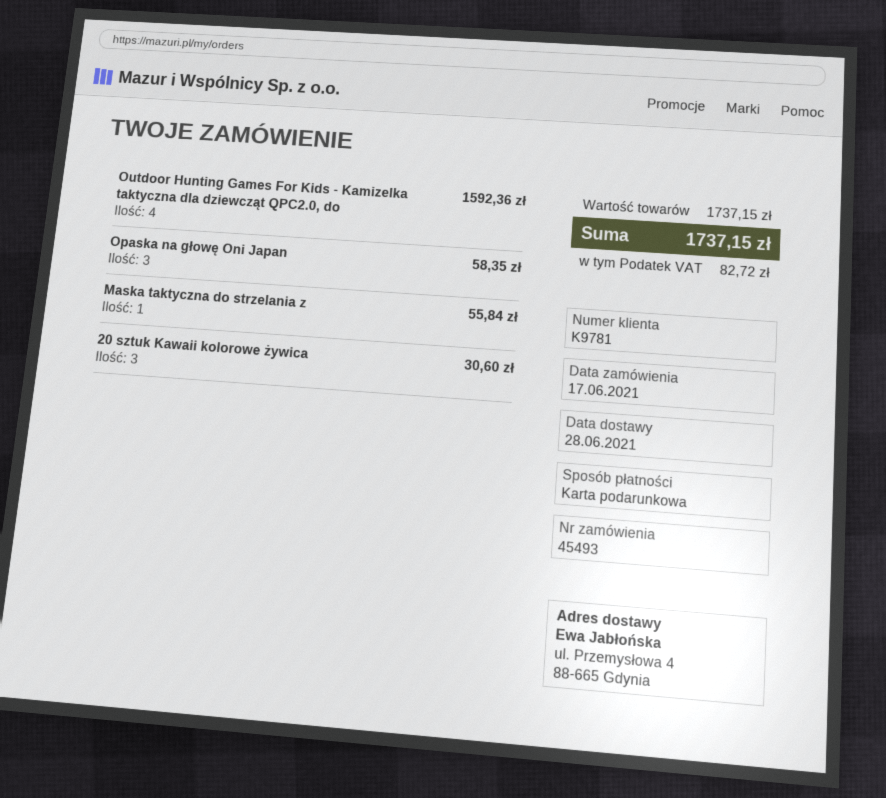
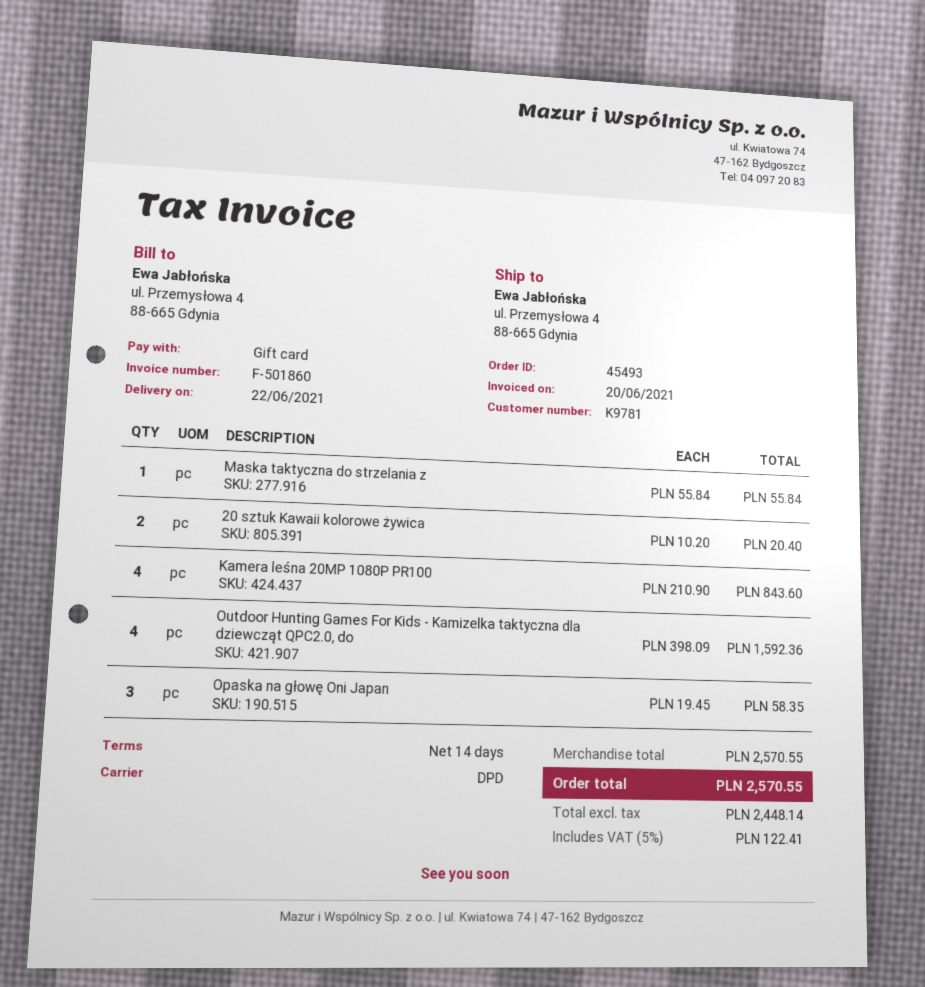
delivery date: 2021-06-28 -> 2021-06-22
20 sztuk Kawaii kolorowe żywica: 3 for 30.60 -> 2 for 20.40
Kamera leśna 20MP 1080P PR100: none -> 4 for 843.60
subtotal: 1737.15 -> 2570.55
tax: 82.72 -> 122.41
total: 1737.15 -> 2570.55

